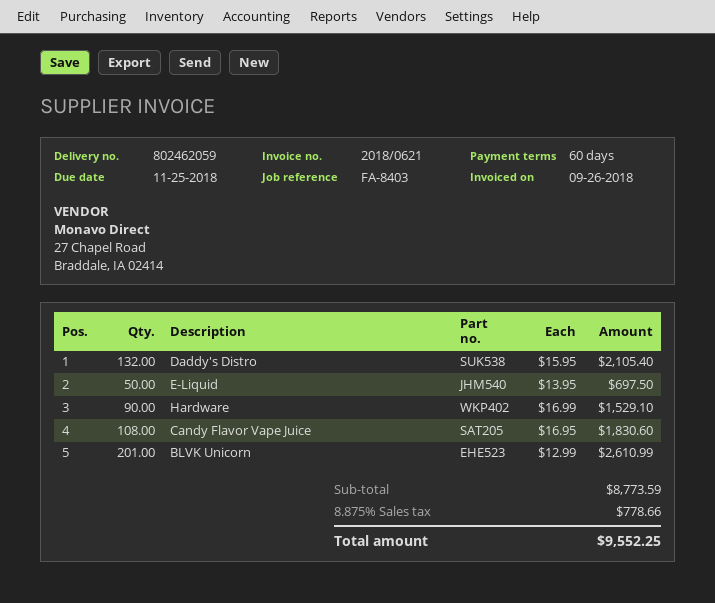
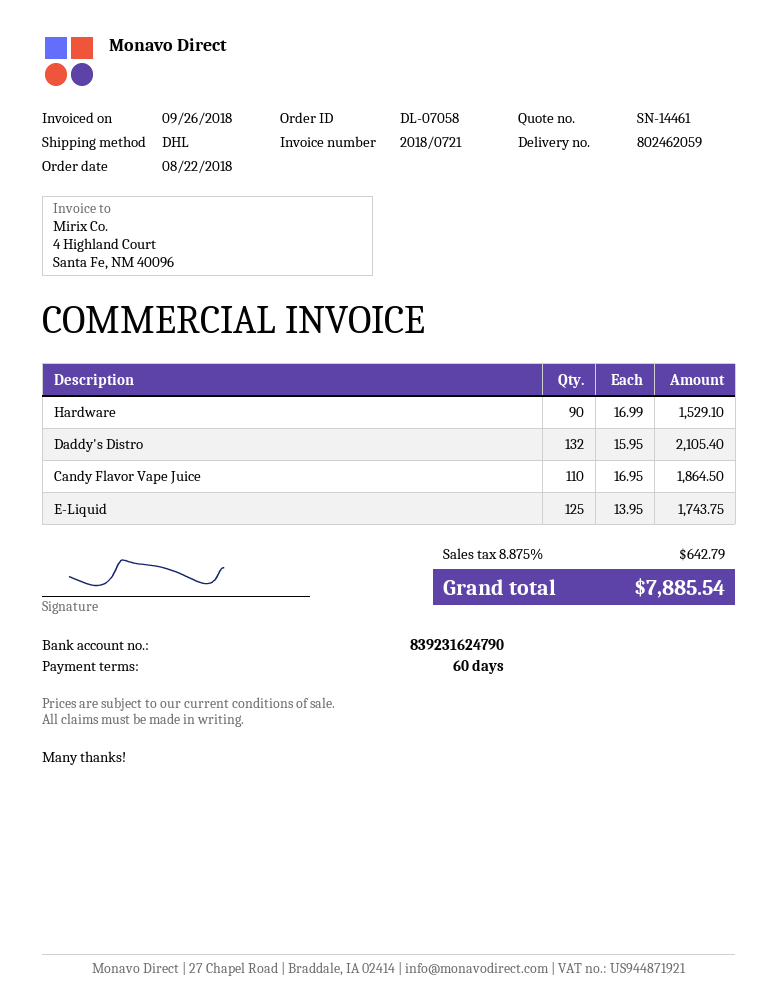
invoice number: 2018/0621 -> 2018/0721
E-Liquid: 50 x 13.95 = 697.50 -> 125 x 13.95 = 1743.75
Candy Flavor Vape Juice: 108 x 16.95 = 1830.60 -> 110 x 16.95 = 1864.50
BLVK Unicorn: 201 x 12.99 = 2610.99 -> none
tax: 8.875% = 778.66 -> 8.875% = 642.79
total: 9552.25 -> 7885.54

